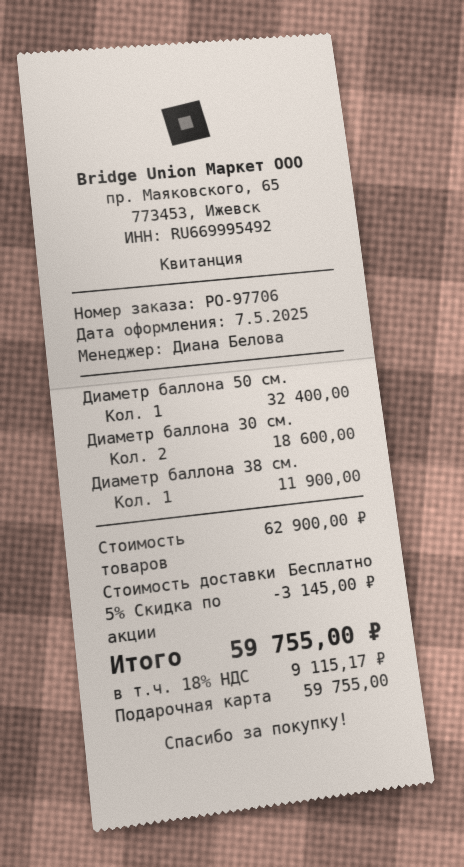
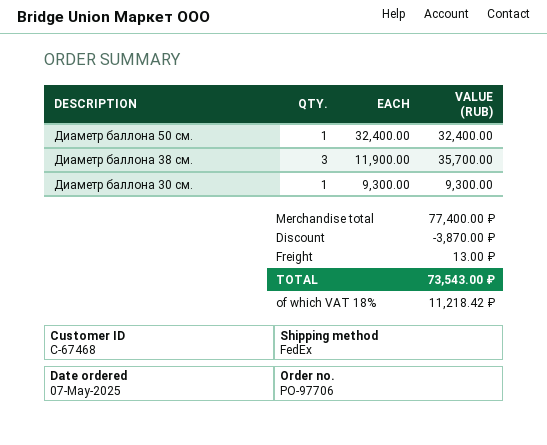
Диаметр баллона 30 см.: 2 for 18600.00 -> 1 for 9300.00
Диаметр баллона 38 см.: 1 for 11900.00 -> 3 for 35700.00
subtotal: 62900.00 -> 77400.00
discount: 3145.00 -> 3870.00
shipping: 0.00 -> 13.00
tax: 18% = 9115.17 -> 18% = 11218.42
total: 59755.00 -> 73543.00

